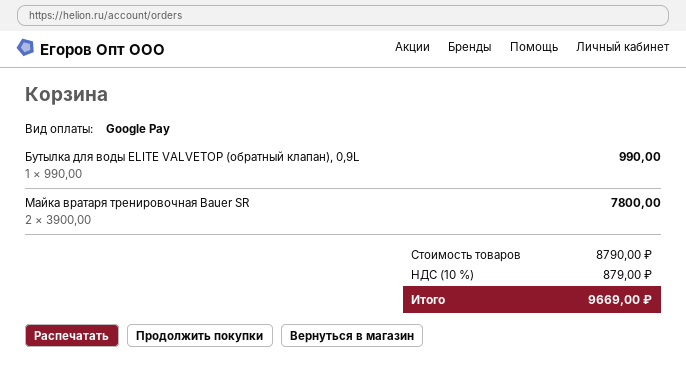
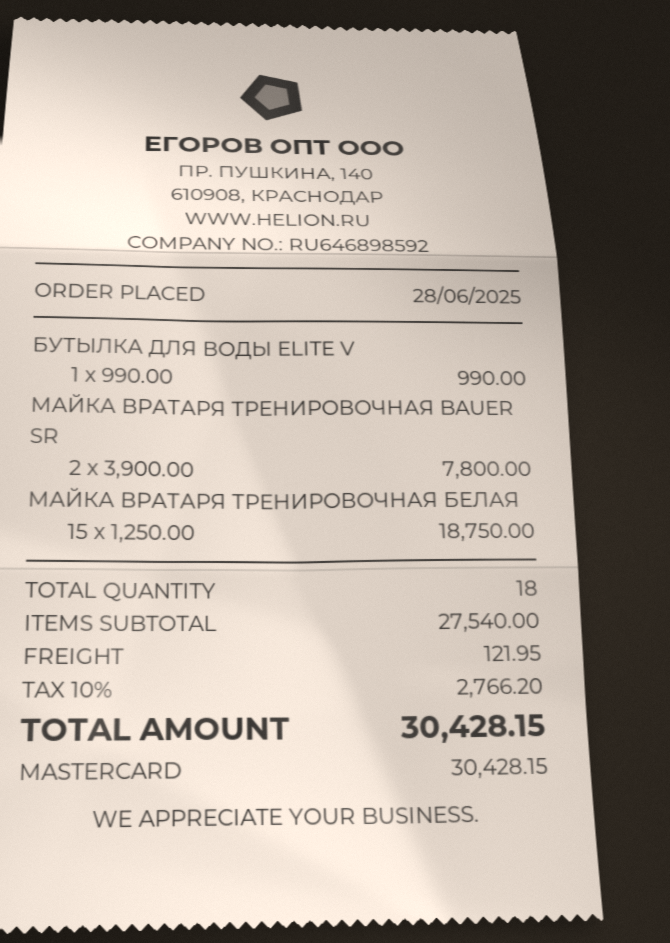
payment method: Google Pay -> Mastercard
МАЙКА ВРАТАРЯ ТРЕНИРОВОЧНАЯ БЕЛАЯ: none -> 15 x 1250.00 = 18750.00
subtotal: 8790.00 -> 27540.00
shipping: none -> 121.95
tax: 10% = 879.00 -> 10% = 2766.20
total: 9669.00 -> 30428.15

